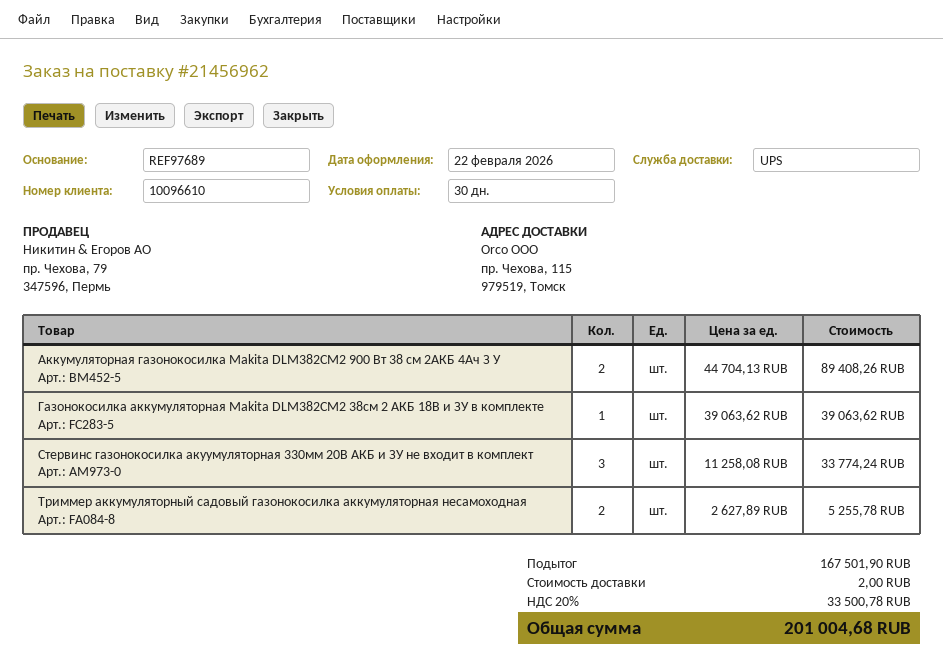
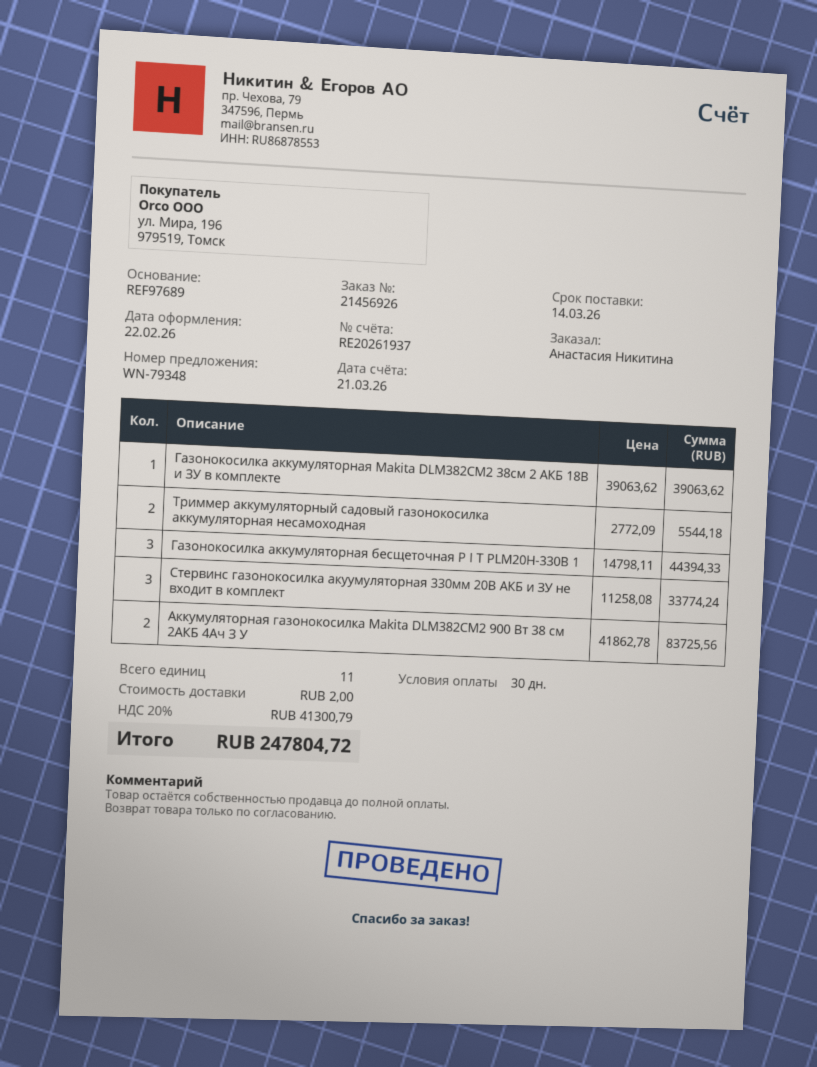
order number: 21456962 -> 21456926
Аккумуляторная газонокосилка Makita DLM382CM2 900 Вт 38 см 2АКБ 4Ач З У: 2 x 44704.13 = 89408.26 -> 2 x 41862.78 = 83725.56
Триммер аккумуляторный садовый газонокосилка аккумуляторная несамоходная: 2 x 2627.89 = 5255.78 -> 2 x 2772.09 = 5544.18
Газонокосилка аккумуляторная бесщеточная P I T PLM20H-330B 1: none -> 3 x 14798.11 = 44394.33
tax: 20% = 33500.78 -> 20% = 41300.79
total: 201004.68 -> 247804.72

